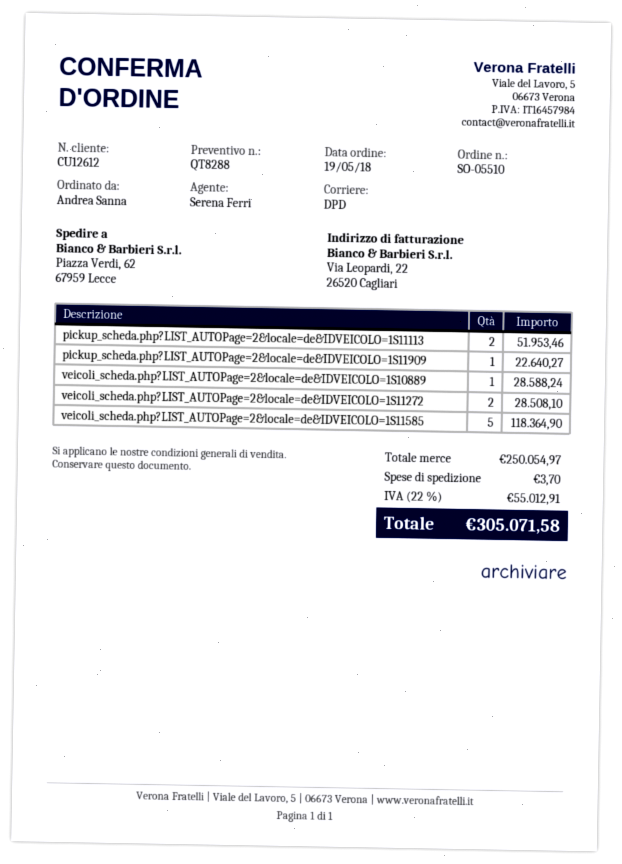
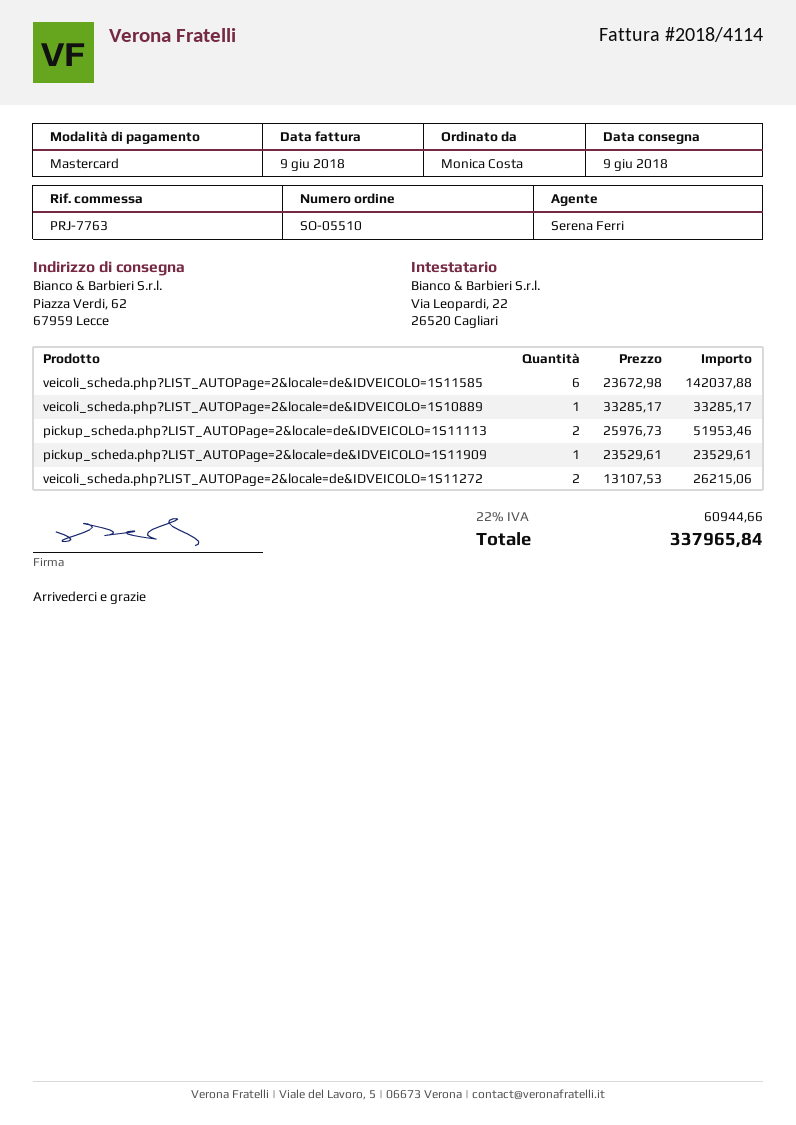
ordered by: Andrea Sanna -> Monica Costa
pickup_scheda.php?LIST_AUTOPage=2&locale=de&IDVEICOLO=1S11909: 1 for 22640.27 -> 1 for 23529.61
veicoli_scheda.php?LIST_AUTOPage=2&locale=de&IDVEICOLO=1S10889: 1 for 28588.24 -> 1 for 33285.17
veicoli_scheda.php?LIST_AUTOPage=2&locale=de&IDVEICOLO=1S11272: 2 for 28508.10 -> 2 for 26215.06
veicoli_scheda.php?LIST_AUTOPage=2&locale=de&IDVEICOLO=1S11585: 5 for 118364.90 -> 6 for 142037.88
shipping: 3.70 -> none
tax: 22% = 55012.91 -> 22% = 60944.66
total: 305071.58 -> 337965.84

